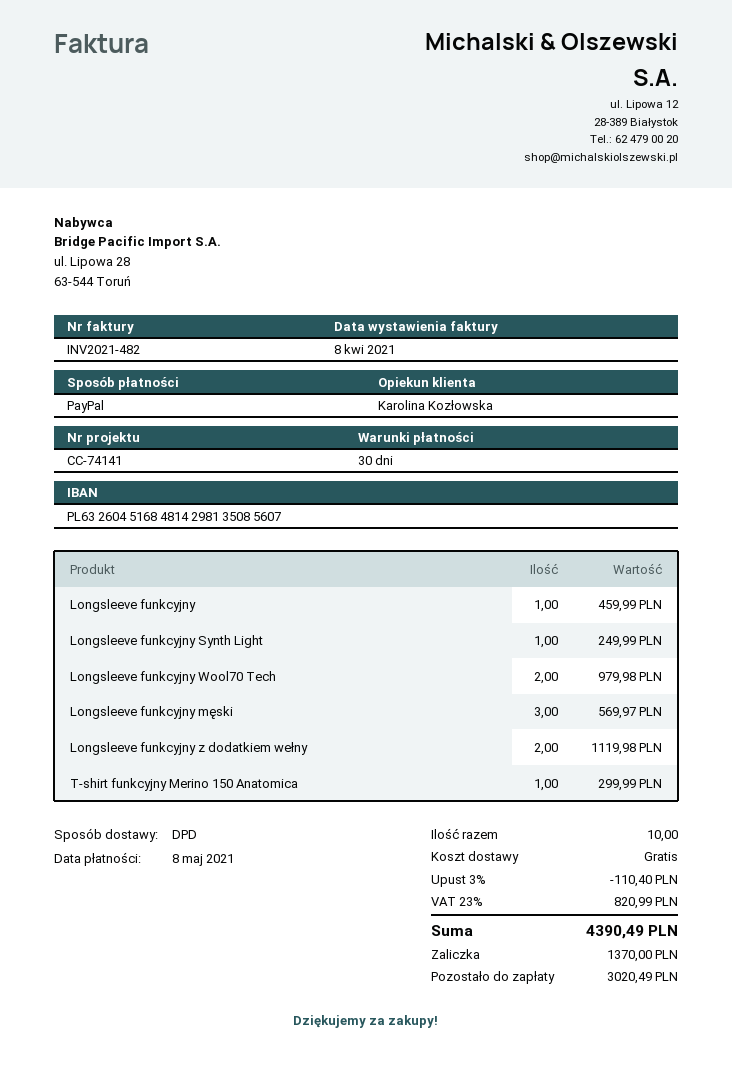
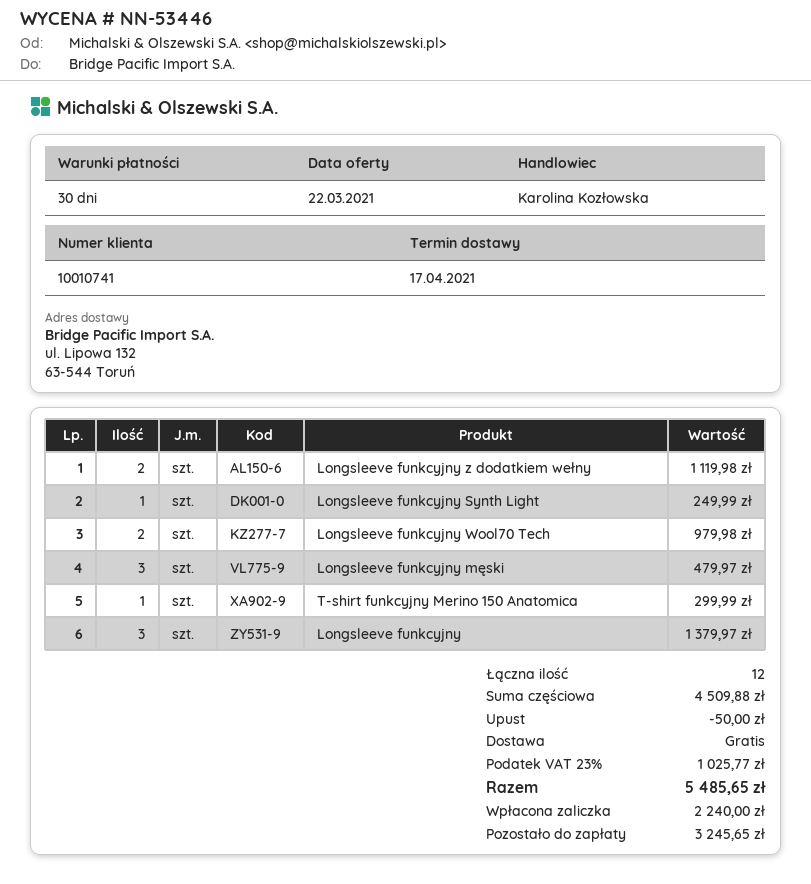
Longsleeve funkcyjny: 1 for 459.99 -> 3 for 1379.97
Longsleeve funkcyjny męski: 3 for 569.97 -> 3 for 479.97
total quantity: 10 -> 12
discount: 110.40 -> 50.00
tax: 23% = 820.99 -> 23% = 1025.77
total: 4390.49 -> 5485.65
deposit: 1370.00 -> 2240.00
balance: 3020.49 -> 3245.65

